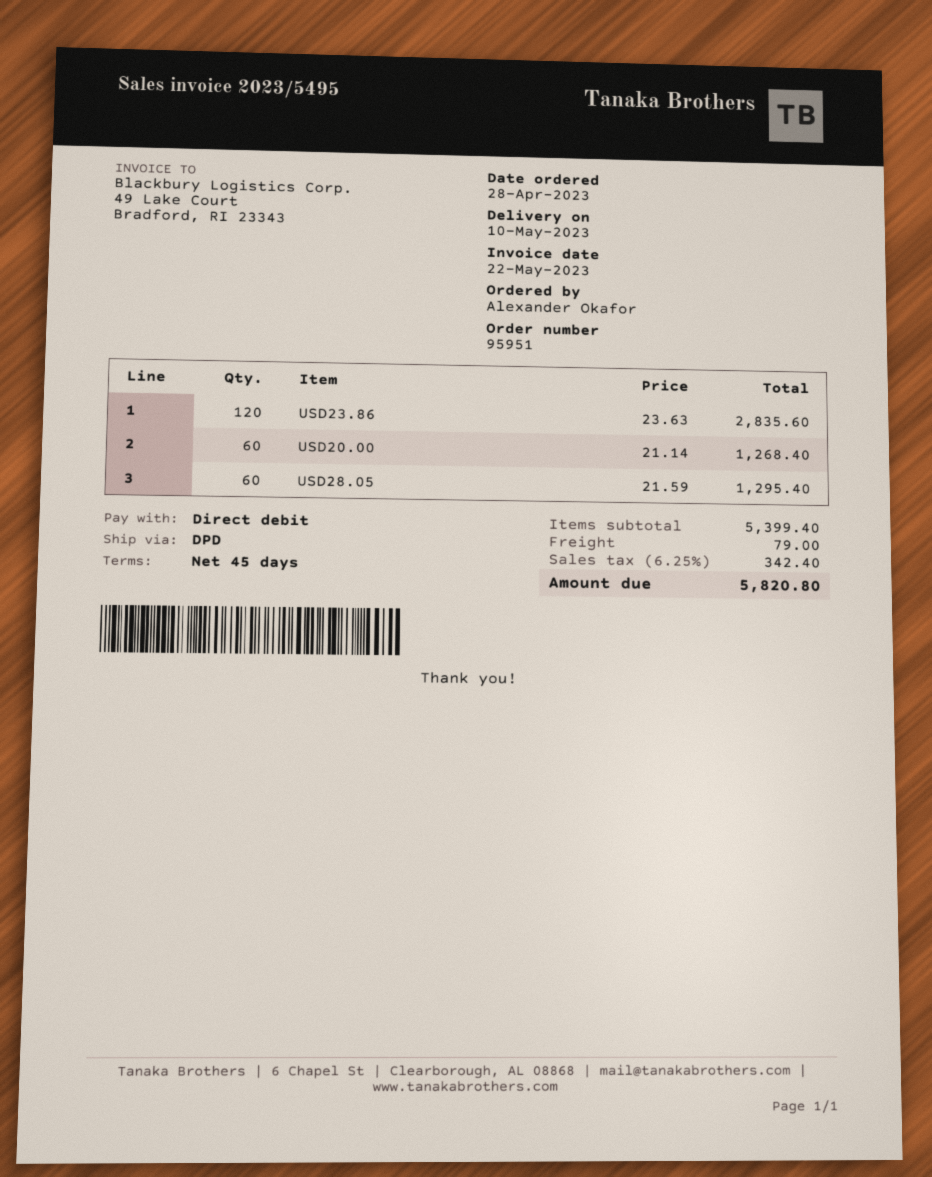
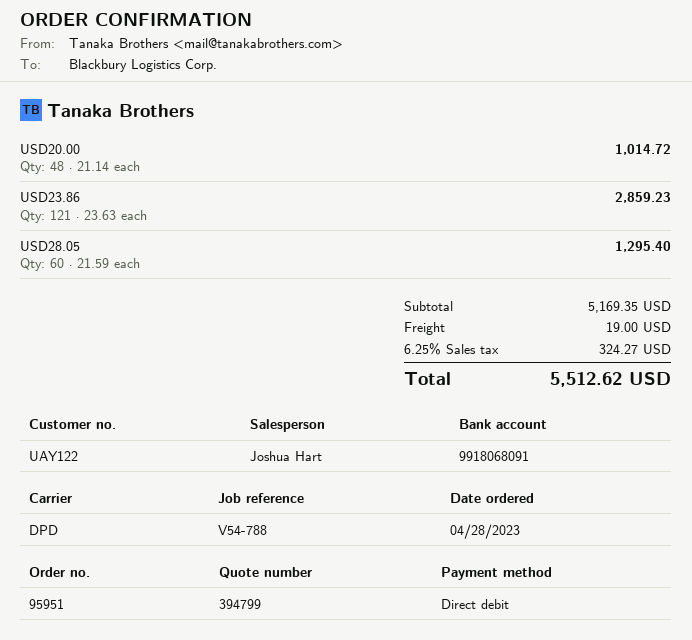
USD23.86: 120 x 23.63 = 2835.60 -> 121 x 23.63 = 2859.23
USD20.00: 60 x 21.14 = 1268.40 -> 48 x 21.14 = 1014.72
subtotal: 5399.40 -> 5169.35
shipping: 79.00 -> 19.00
tax: 6.25% = 342.40 -> 6.25% = 324.27
total: 5820.80 -> 5512.62

